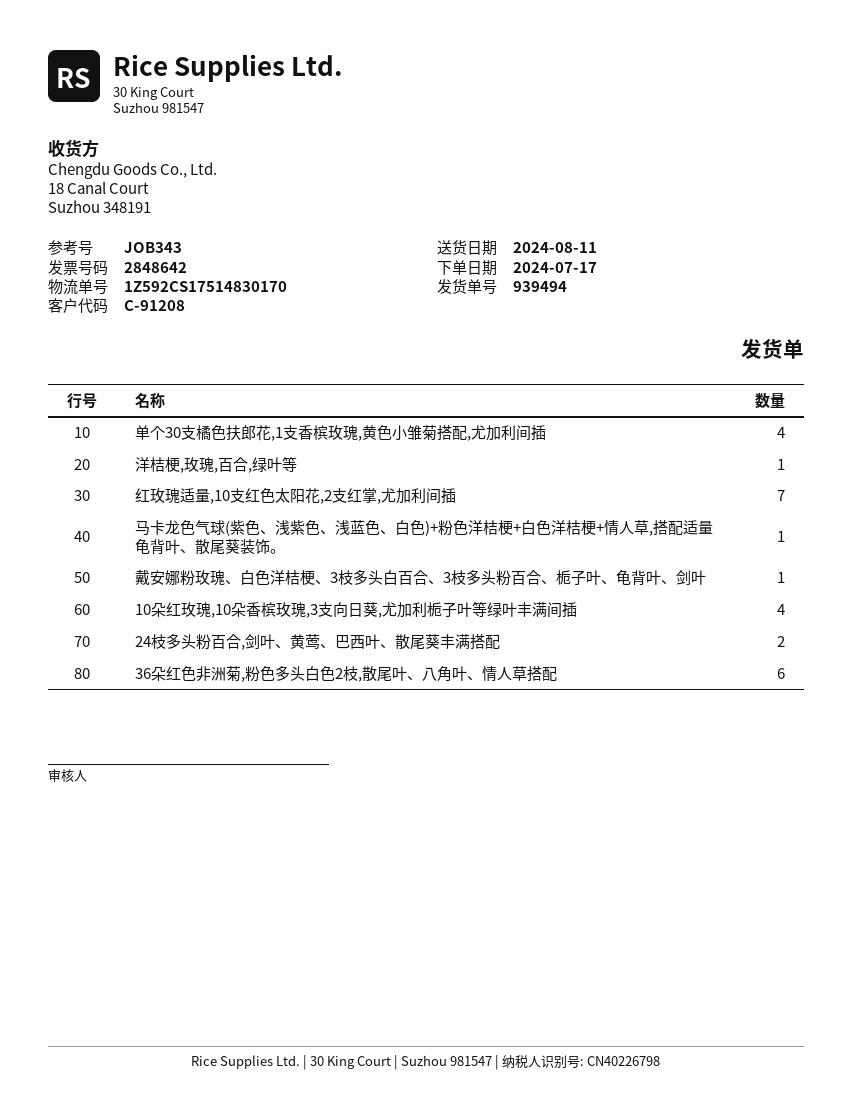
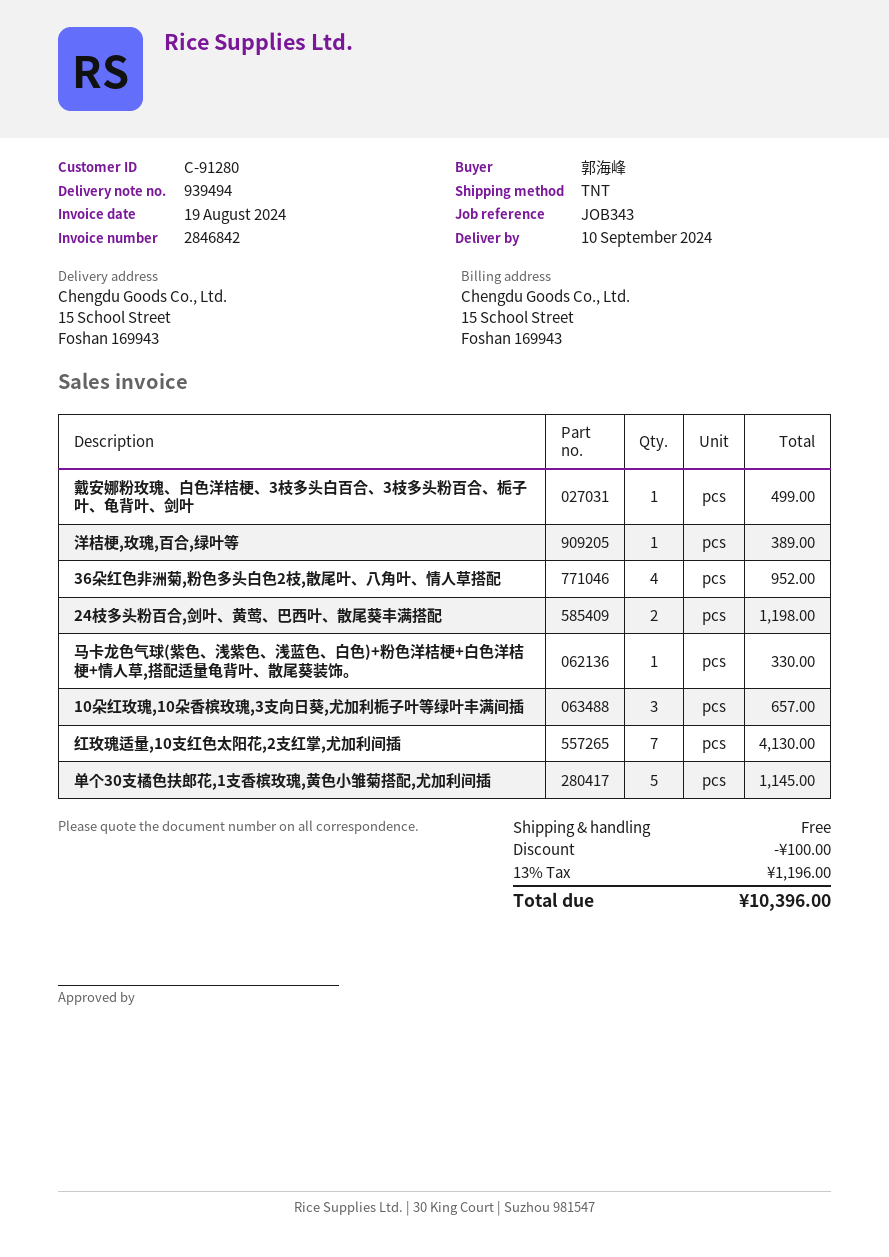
delivery date: 2024-08-11 -> 2024-09-10
invoice number: 2848642 -> 2846842
customer number: C-91208 -> C-91280
ship to: 18 Canal Court, Suzhou 348191 -> 15 School Street, Foshan 169943
单个30支橘色扶郎花,1支香槟玫瑰,黄色小雏菊搭配,尤加利间插: 4 -> 5
10朵红玫瑰,10朵香槟玫瑰,3支向日葵,尤加利栀子叶等绿叶丰满间插: 4 -> 3
36朵红色非洲菊,粉色多头白色2枝,散尾叶、八角叶、情人草搭配: 6 -> 4

